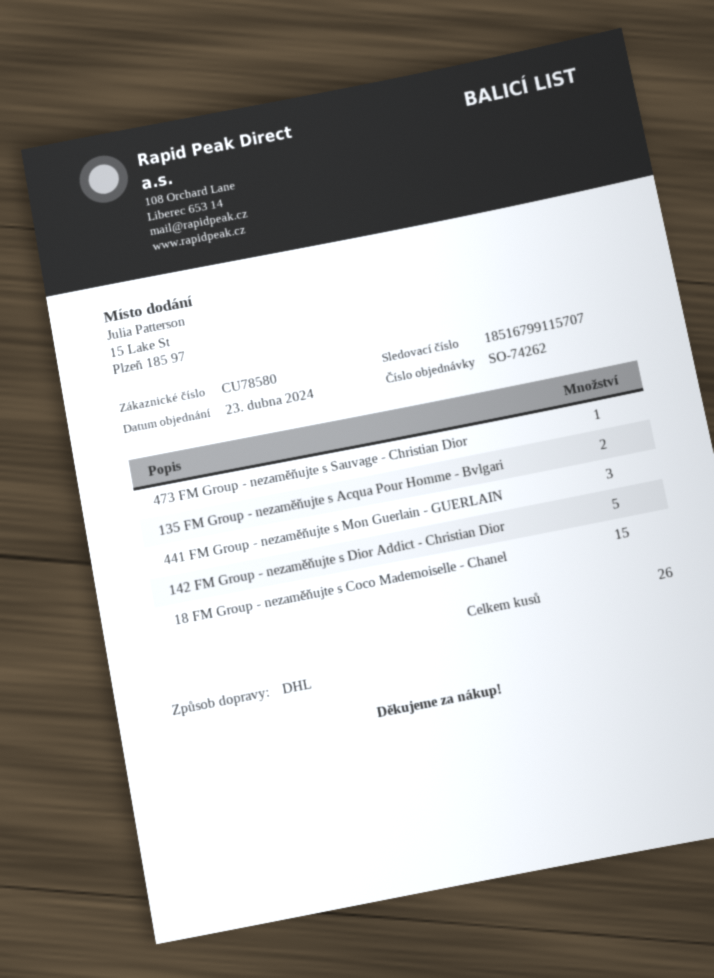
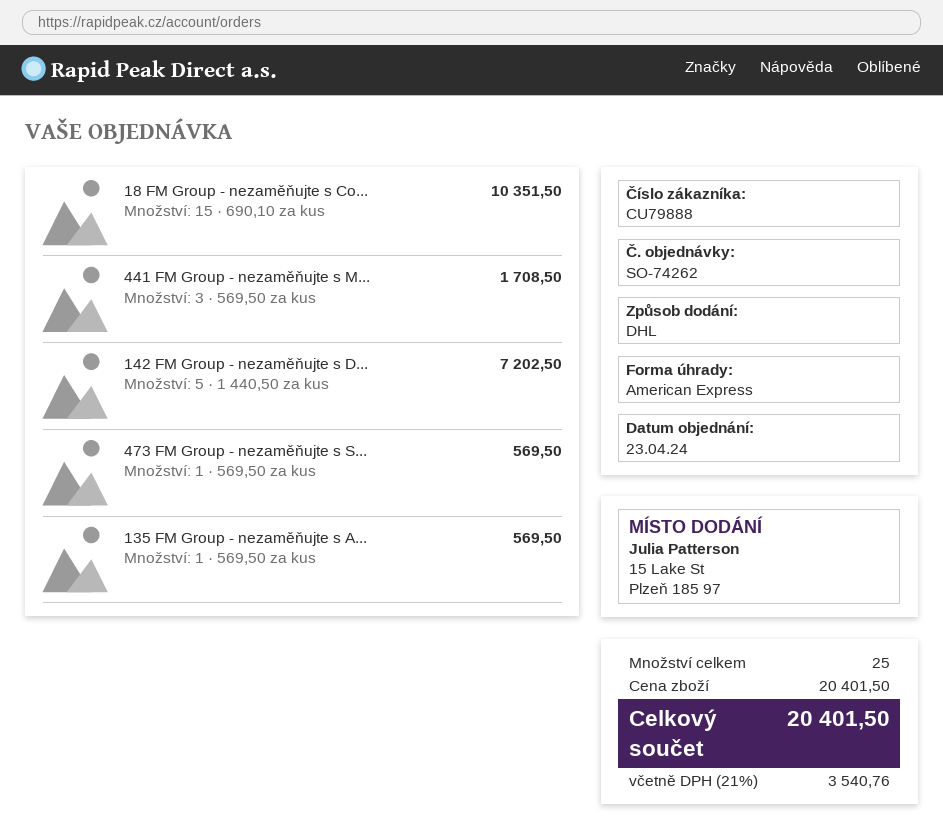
customer number: CU78580 -> CU79888
135 FM Group - nezaměňujte s Acqua Pour Homme - Bvlgari: 2 -> 1
total quantity: 26 -> 25

